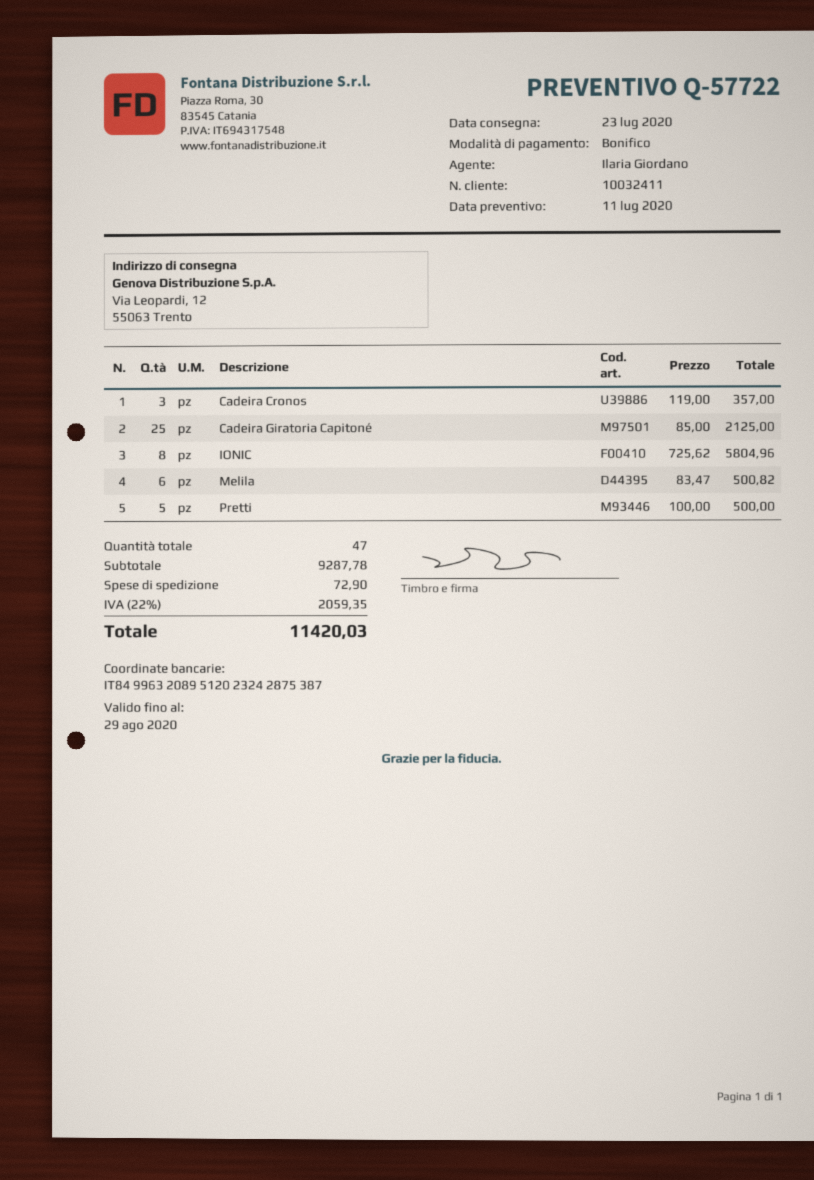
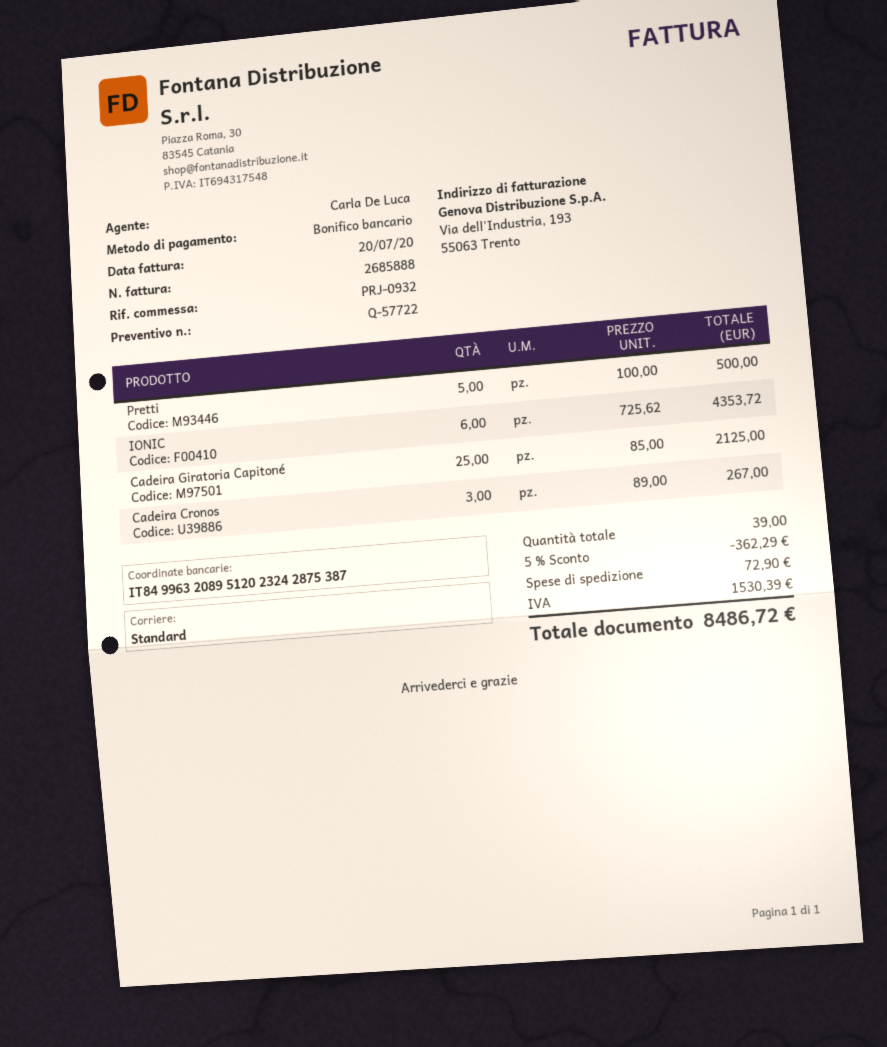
sales rep: Ilaria Giordano -> Carla De Luca
Cadeira Cronos: 3 x 119.00 = 357.00 -> 3 x 89.00 = 267.00
IONIC: 8 x 725.62 = 5804.96 -> 6 x 725.62 = 4353.72
Melila: 6 x 83.47 = 500.82 -> none
total quantity: 47 -> 39
discount: none -> 5% = 362.29
tax: 2059.35 -> 1530.39
total: 11420.03 -> 8486.72

